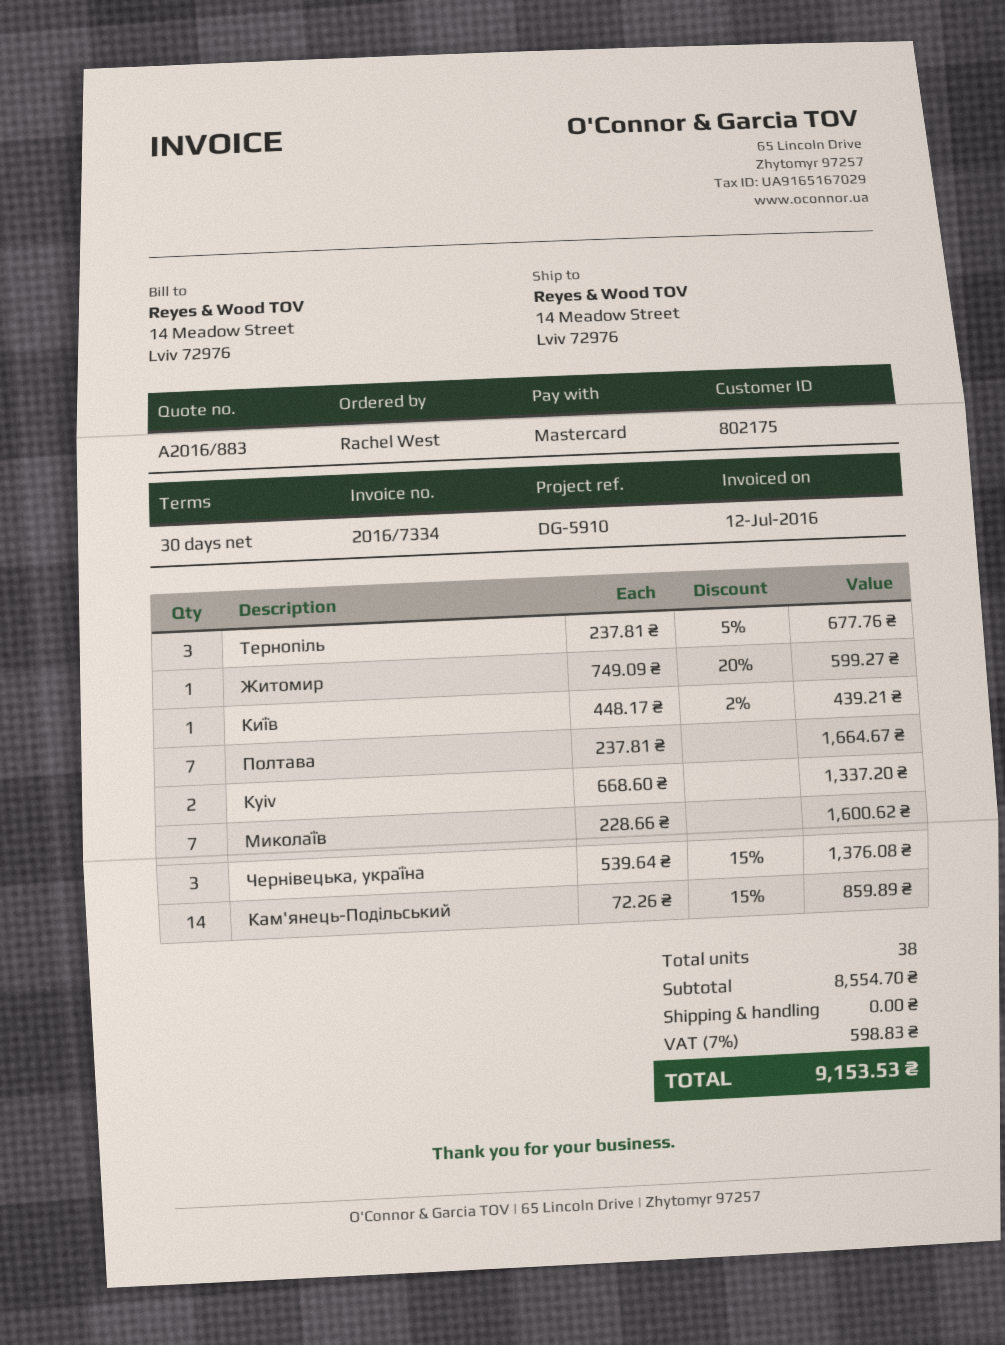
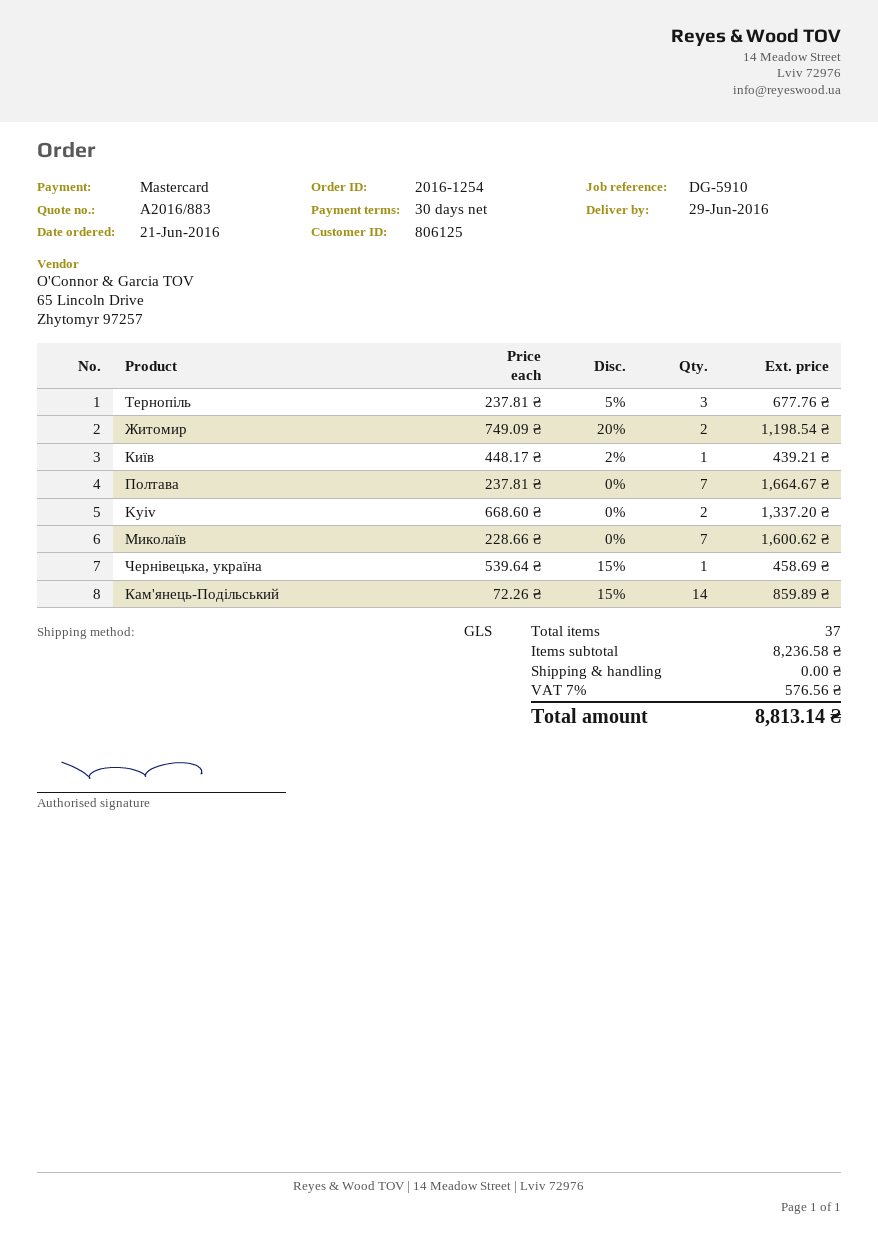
customer number: 802175 -> 806125
Житомир: 1 x 749.09 - 20% = 599.27 -> 2 x 749.09 - 20% = 1198.54
Чернівецька, україна: 3 x 539.64 - 15% = 1376.08 -> 1 x 539.64 - 15% = 458.69
total quantity: 38 -> 37
subtotal: 8554.70 -> 8236.58
tax: 7% = 598.83 -> 7% = 576.56
total: 9153.53 -> 8813.14

